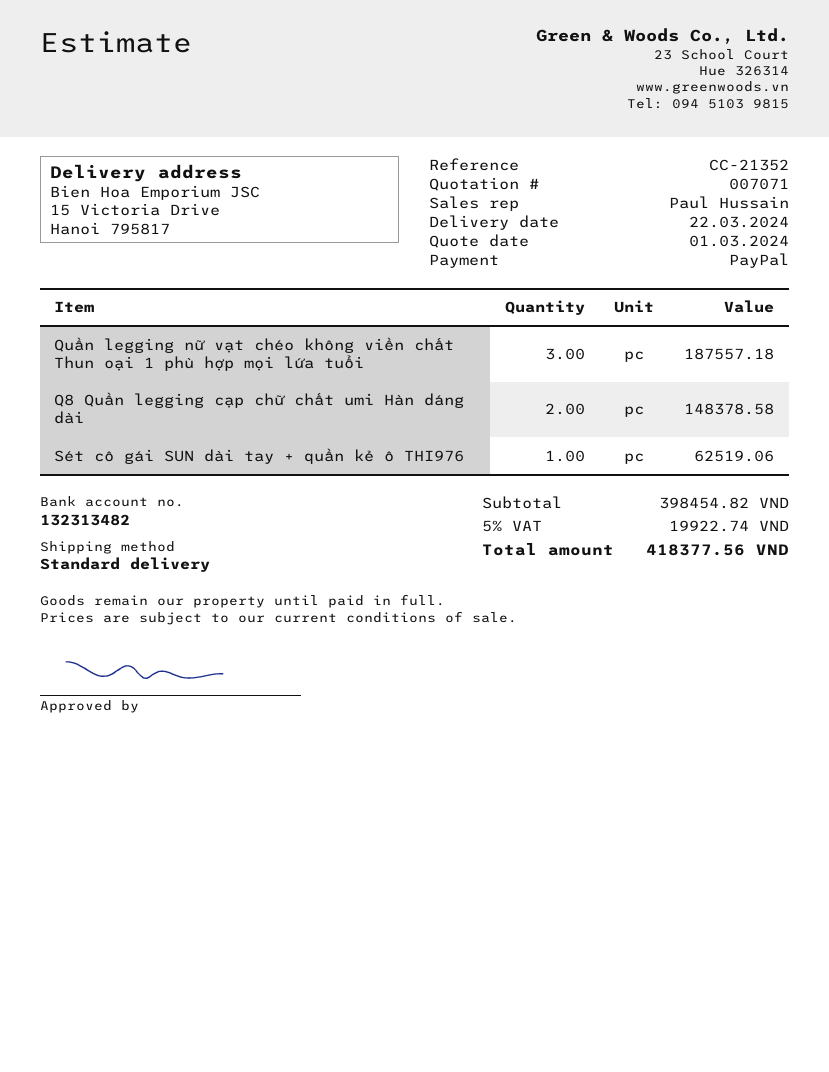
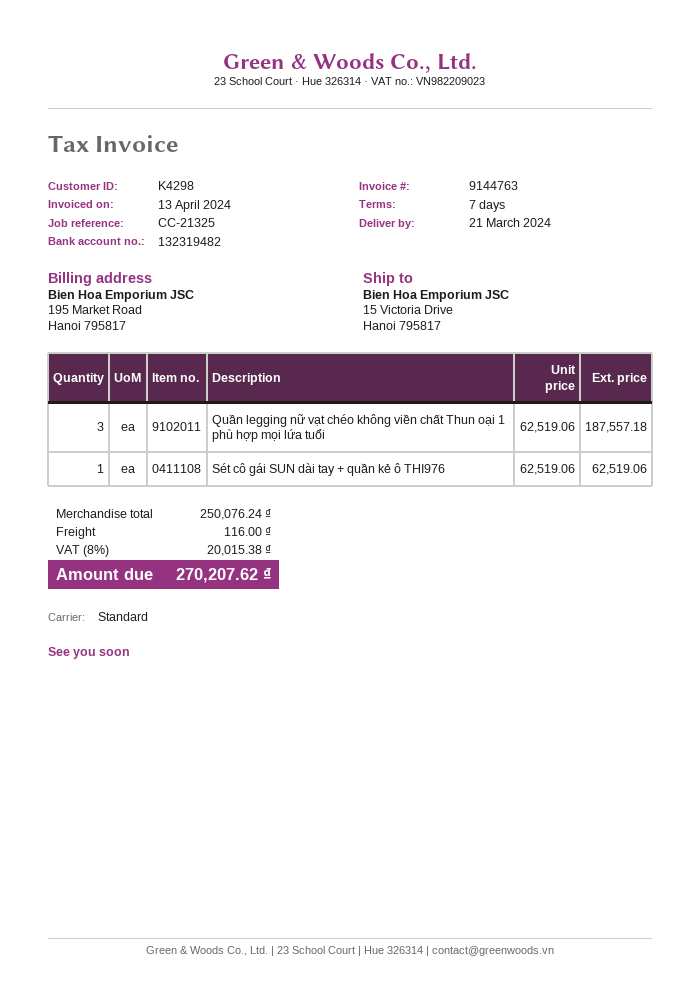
delivery date: 2024-03-22 -> 2024-03-21
reference: CC-21352 -> CC-21325
bank account: 132313482 -> 132319482
Q8 Quần legging cạp chữ chất umi Hàn dáng dài: 2 for 148378.58 -> none
subtotal: 398454.82 -> 250076.24
shipping: none -> 116.00
tax: 5% = 19922.74 -> 8% = 20015.38
total: 418377.56 -> 270207.62

